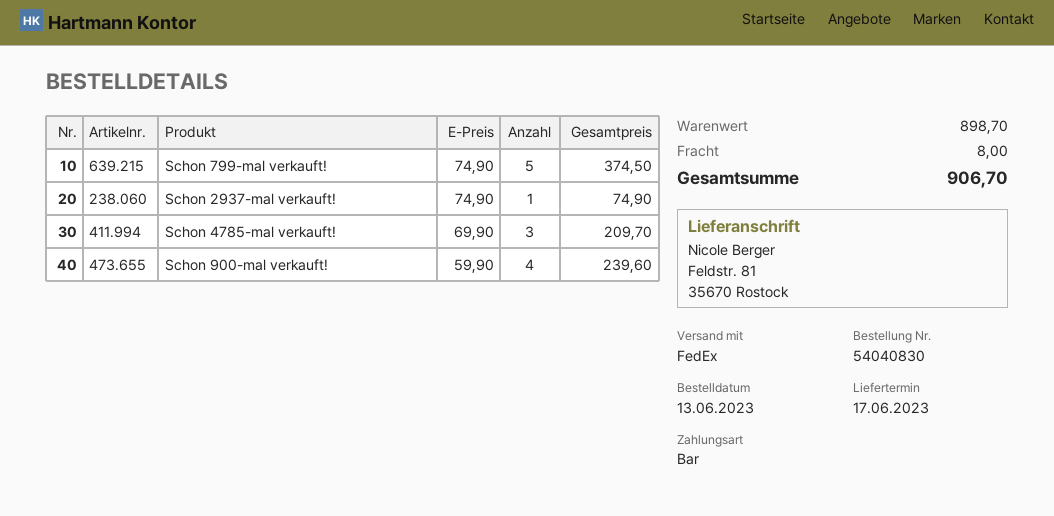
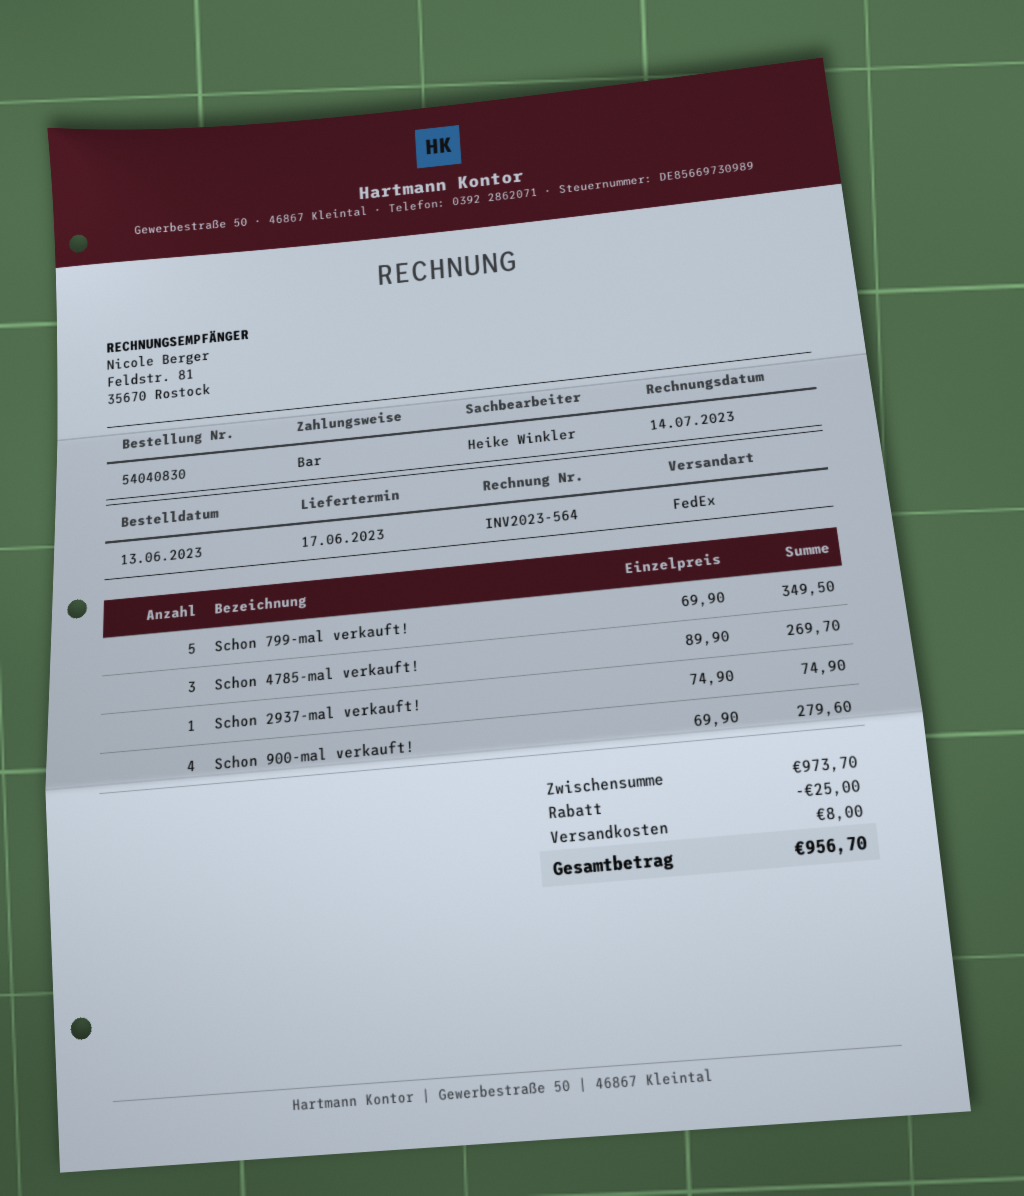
Schon 799-mal verkauft!: 5 x 74.90 = 374.50 -> 5 x 69.90 = 349.50
Schon 4785-mal verkauft!: 3 x 69.90 = 209.70 -> 3 x 89.90 = 269.70
Schon 900-mal verkauft!: 4 x 59.90 = 239.60 -> 4 x 69.90 = 279.60
subtotal: 898.70 -> 973.70
discount: none -> 25.00
total: 906.70 -> 956.70

